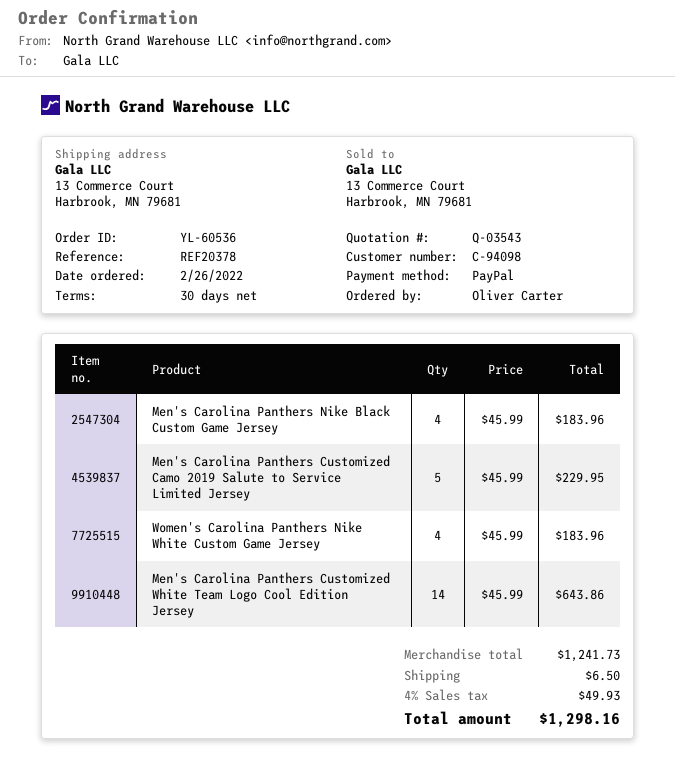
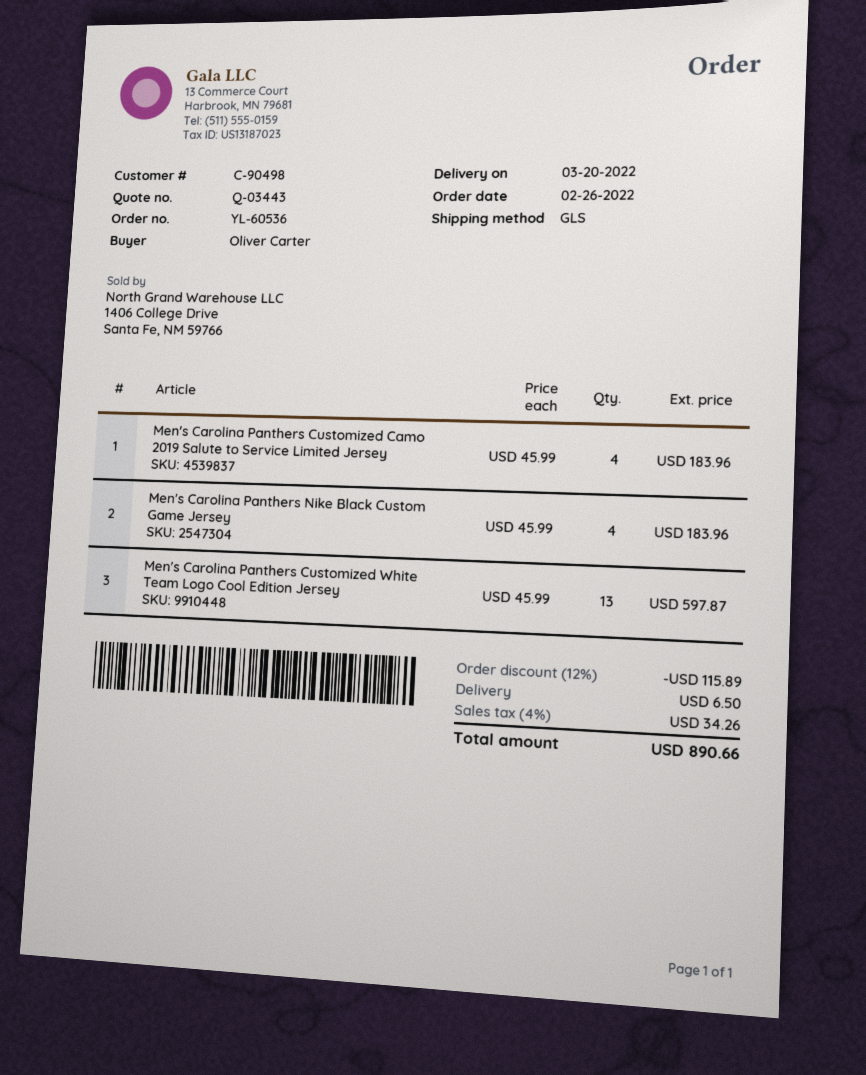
quote number: Q-03543 -> Q-03443
customer number: C-94098 -> C-90498
Men's Carolina Panthers Customized Camo 2019 Salute to Service Limited Jersey: 5 x 45.99 = 229.95 -> 4 x 45.99 = 183.96
Women's Carolina Panthers Nike White Custom Game Jersey: 4 x 45.99 = 183.96 -> none
Men's Carolina Panthers Customized White Team Logo Cool Edition Jersey: 14 x 45.99 = 643.86 -> 13 x 45.99 = 597.87
discount: none -> 12% = 115.89
tax: 4% = 49.93 -> 4% = 34.26
total: 1298.16 -> 890.66

